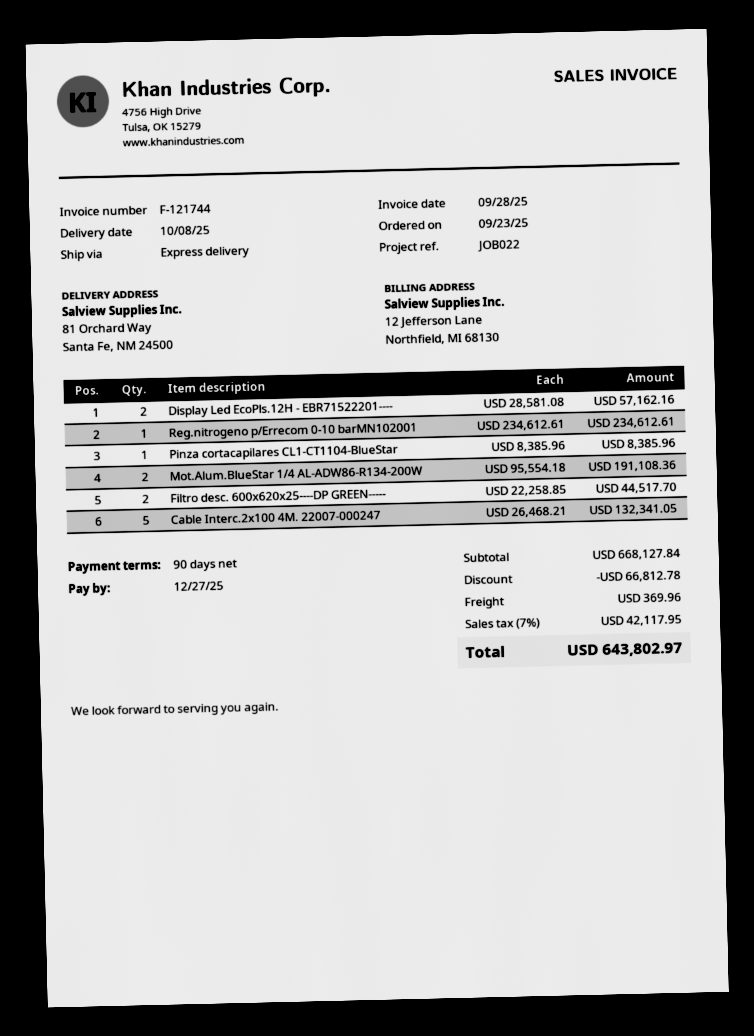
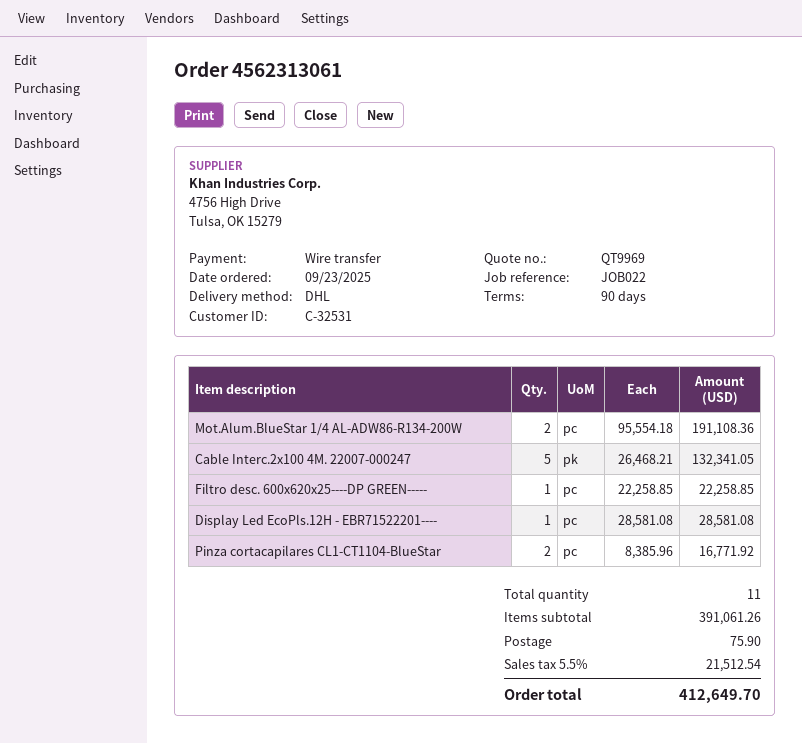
shipping method: express -> DHL
Display Led EcoPls.12H - EBR71522201----: 2 x 28581.08 = 57162.16 -> 1 x 28581.08 = 28581.08
Reg.nitrogeno p/Errecom 0-10 barMN102001: 1 x 234612.61 = 234612.61 -> none
Pinza cortacapilares CL1-CT1104-BlueStar: 1 x 8385.96 = 8385.96 -> 2 x 8385.96 = 16771.92
Filtro desc. 600x620x25----DP GREEN-----: 2 x 22258.85 = 44517.70 -> 1 x 22258.85 = 22258.85
subtotal: 668127.84 -> 391061.26
discount: 66812.78 -> none
shipping: 369.96 -> 75.90
tax: 7% = 42117.95 -> 5.5% = 21512.54
total: 643802.97 -> 412649.70

